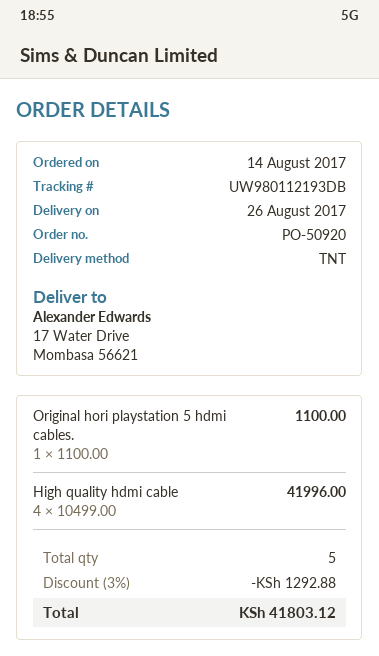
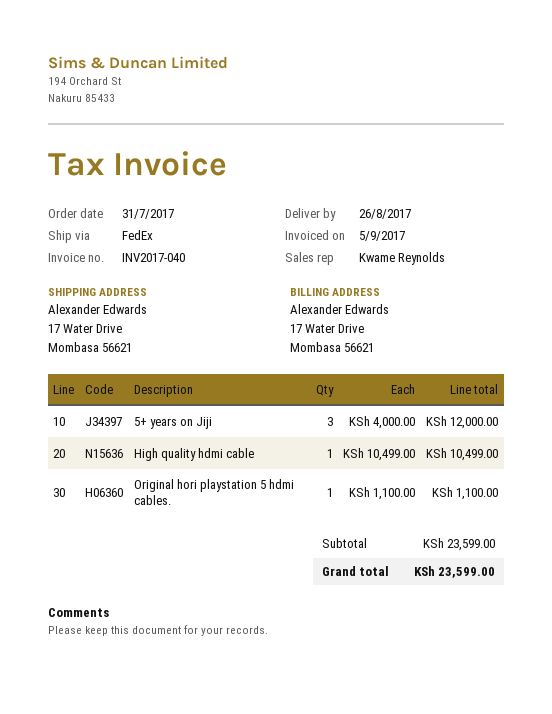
order date: 2017-08-14 -> 2017-07-31
shipping method: TNT -> FedEx
High quality hdmi cable: 4 x 10499.00 = 41996.00 -> 1 x 10499.00 = 10499.00
5+ years on Jiji: none -> 3 x 4000.00 = 12000.00
discount: 3% = 1292.88 -> none
total: 41803.12 -> 23599.00

